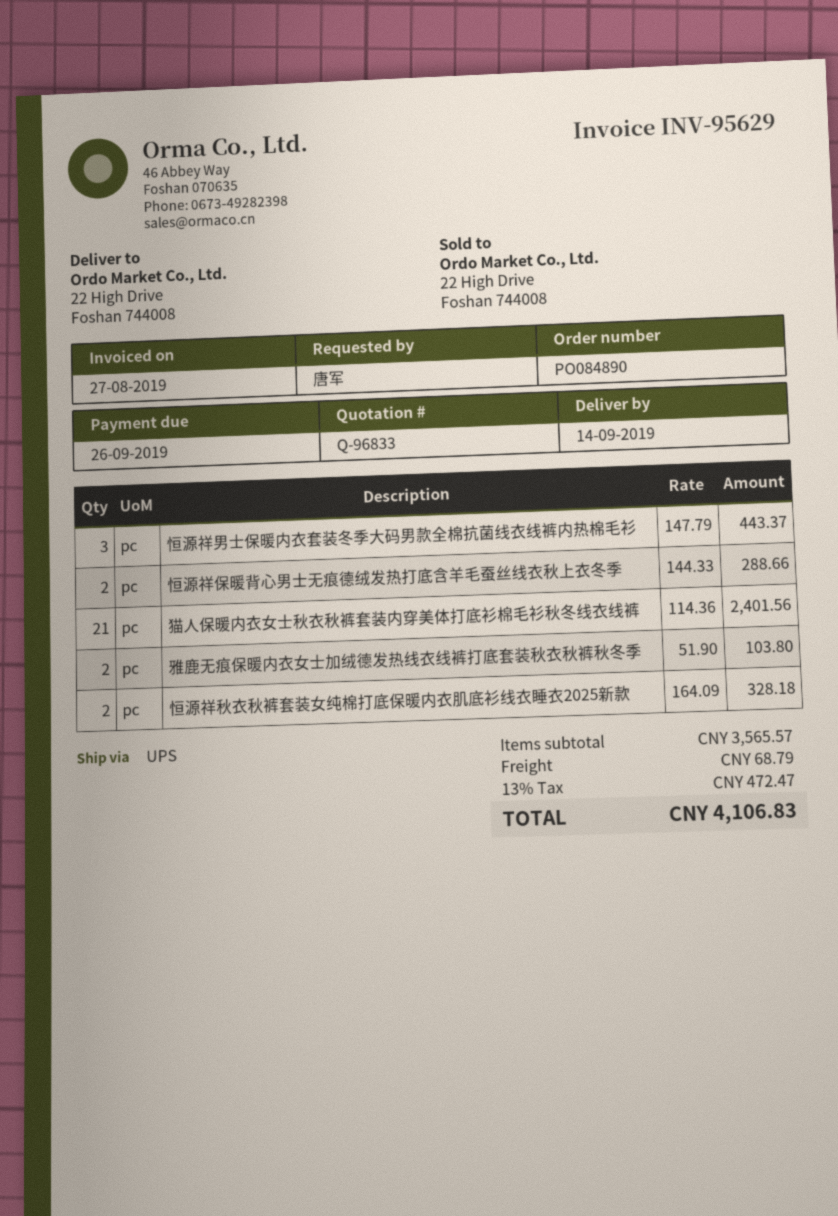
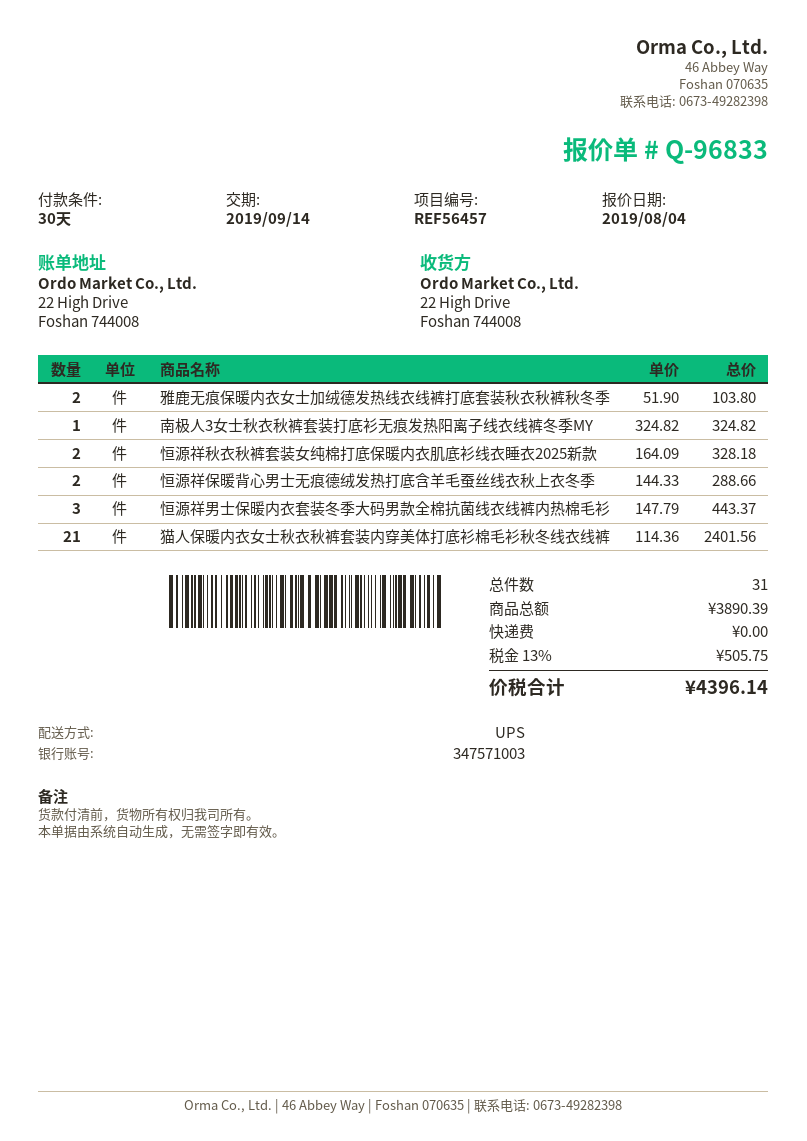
南极人3女士秋衣秋裤套装打底衫无痕发热阳离子线衣线裤冬季MY: none -> 1 x 324.82 = 324.82
subtotal: 3565.57 -> 3890.39
shipping: 68.79 -> 0.00
tax: 13% = 472.47 -> 13% = 505.75
total: 4106.83 -> 4396.14

